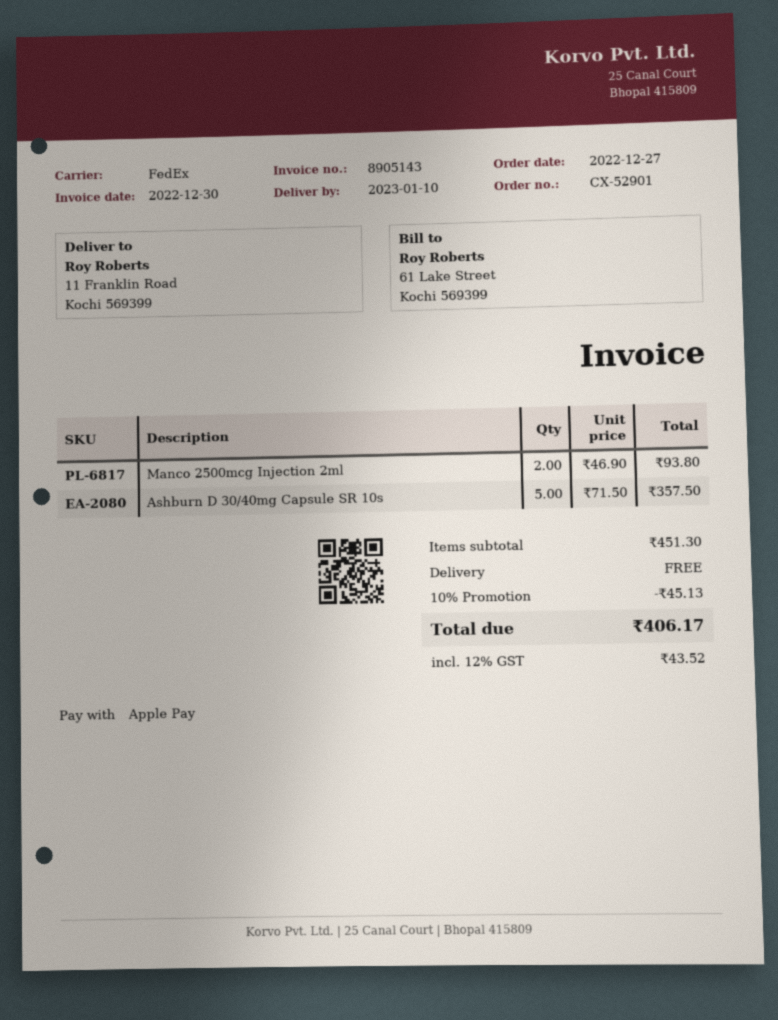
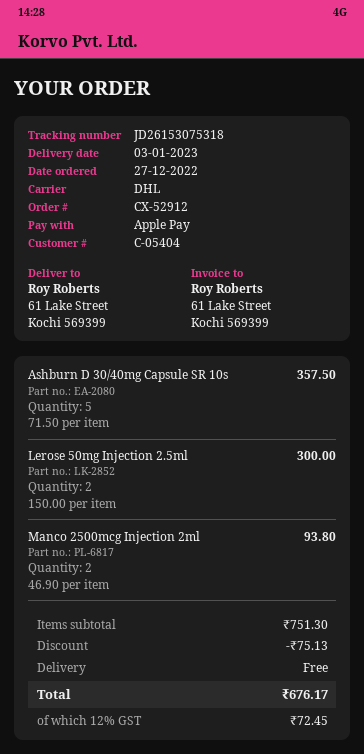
order number: CX-52901 -> CX-52912
delivery date: 2023-01-10 -> 2023-01-03
shipping method: FedEx -> DHL
ship to: 11 Franklin Road, Kochi 569399 -> 61 Lake Street, Kochi 569399
Lerose 50mg Injection 2.5ml: none -> 2 x 150.00 = 300.00
subtotal: 451.30 -> 751.30
discount: 45.13 -> 75.13
tax: 12% = 43.52 -> 12% = 72.45
total: 406.17 -> 676.17

